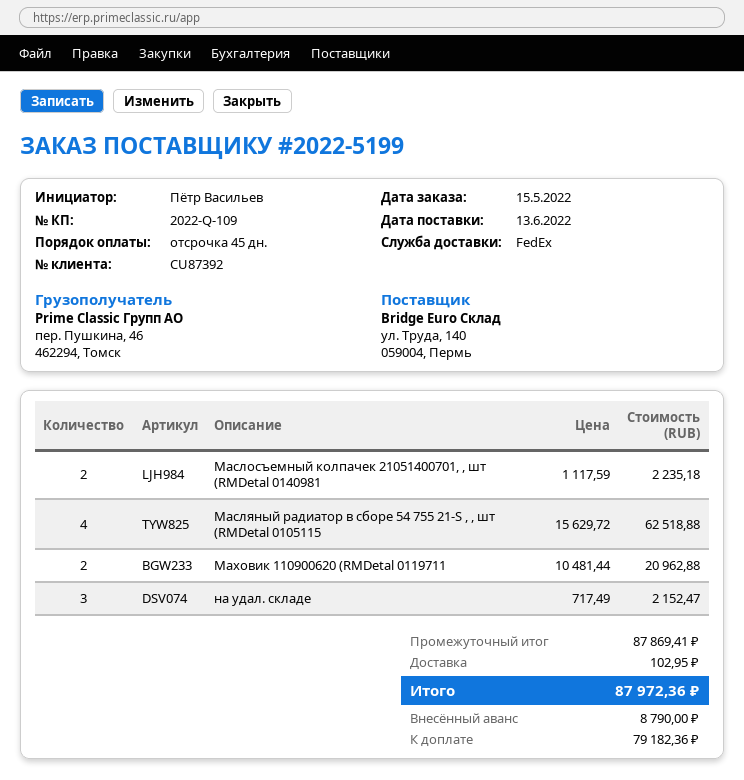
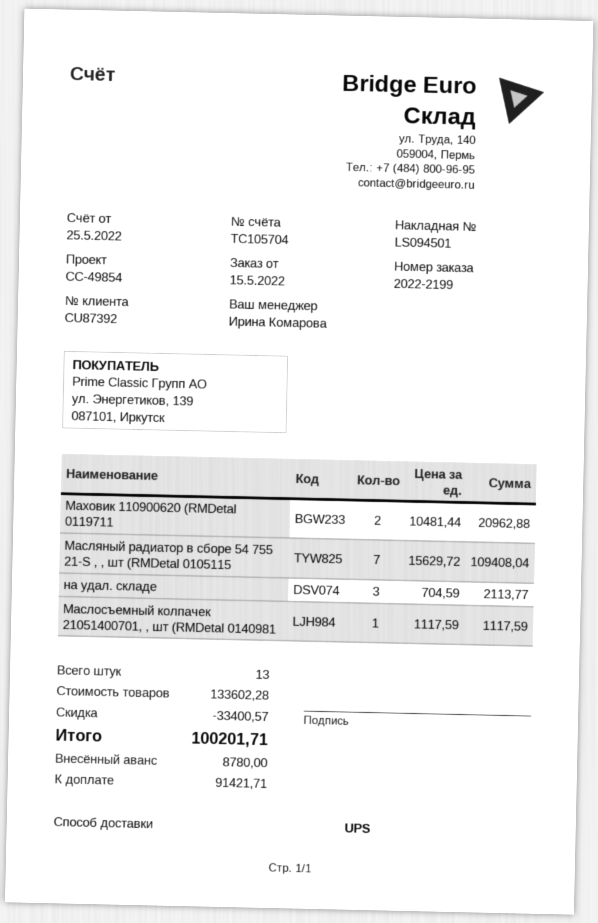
order number: 2022-5199 -> 2022-2199
shipping method: FedEx -> UPS
Маслосъемный колпачек 21051400701, , шт (RMDetal 0140981: 2 x 1117.59 = 2235.18 -> 1 x 1117.59 = 1117.59
Масляный радиатор в сборе 54 755 21-S , , шт (RMDetal 0105115: 4 x 15629.72 = 62518.88 -> 7 x 15629.72 = 109408.04
на удал. складе: 3 x 717.49 = 2152.47 -> 3 x 704.59 = 2113.77
subtotal: 87869.41 -> 133602.28
discount: none -> 33400.57
shipping: 102.95 -> none
total: 87972.36 -> 100201.71
deposit: 8790.00 -> 8780.00
balance: 79182.36 -> 91421.71

